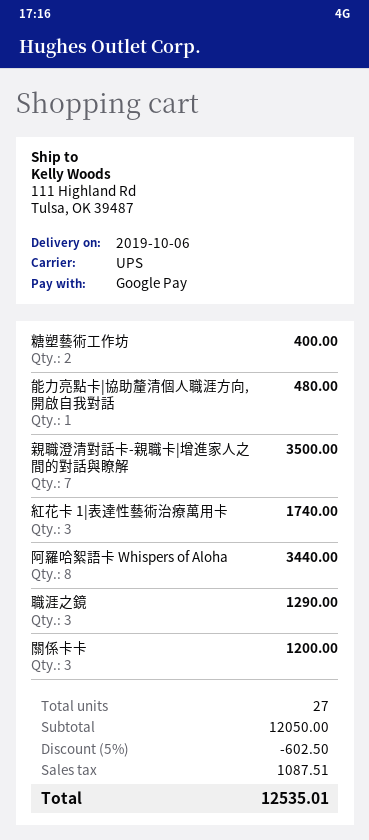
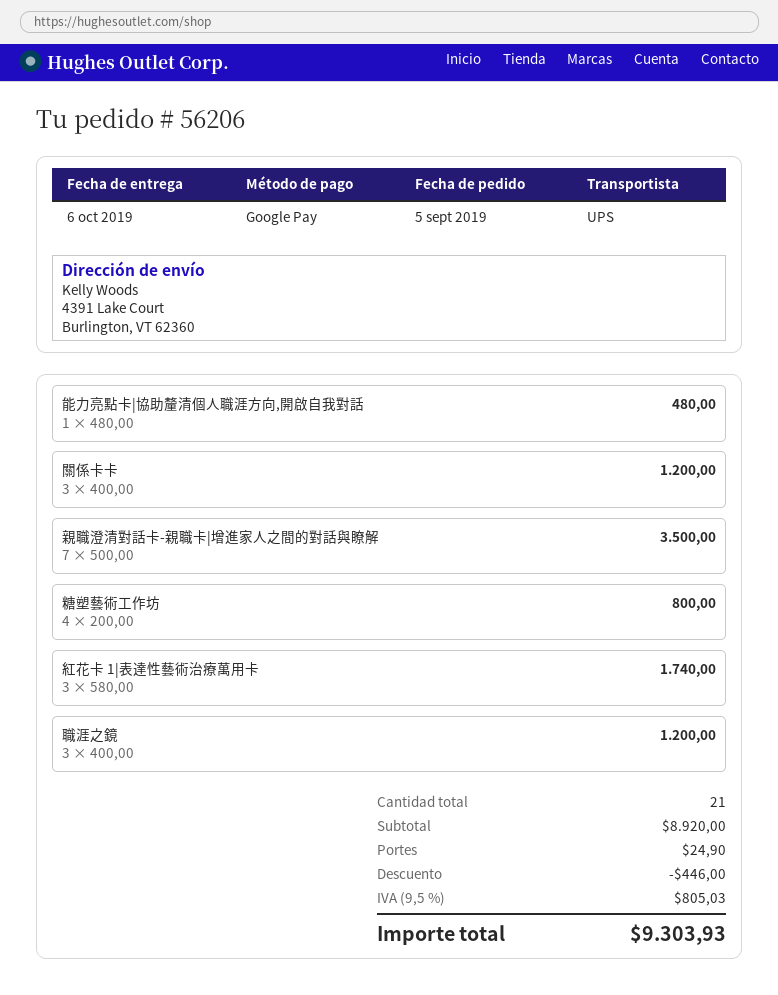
ship to: 111 Highland Rd, Tulsa, OK 39487 -> 4391 Lake Court, Burlington, VT 62360
糖塑藝術工作坊: 2 for 400.00 -> 4 for 800.00
阿羅哈絮語卡 Whispers of Aloha: 8 for 3440.00 -> none
職涯之鏡: 3 for 1290.00 -> 3 for 1200.00
total quantity: 27 -> 21
subtotal: 12050.00 -> 8920.00
discount: 602.50 -> 446.00
shipping: none -> 24.90
tax: 1087.51 -> 805.03
total: 12535.01 -> 9303.93

